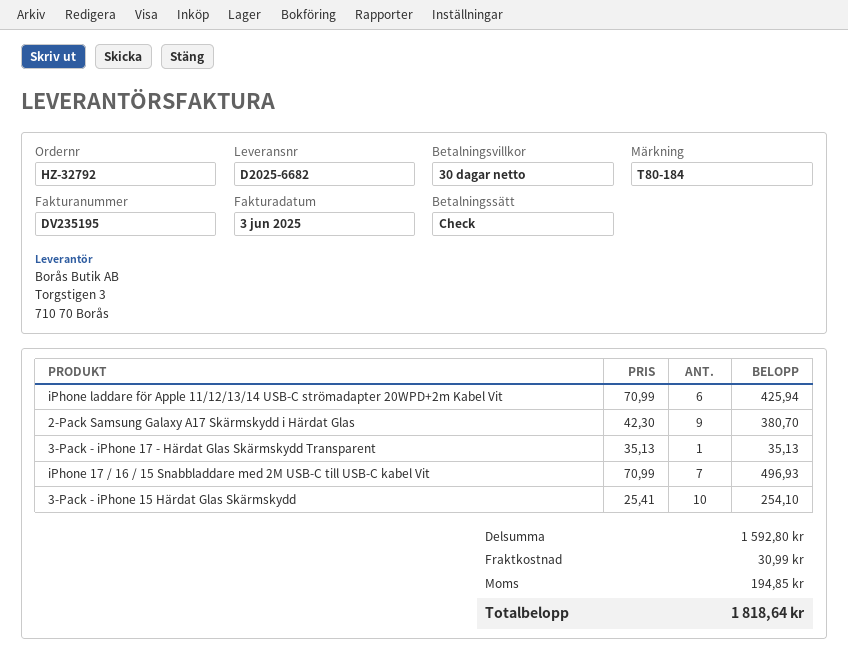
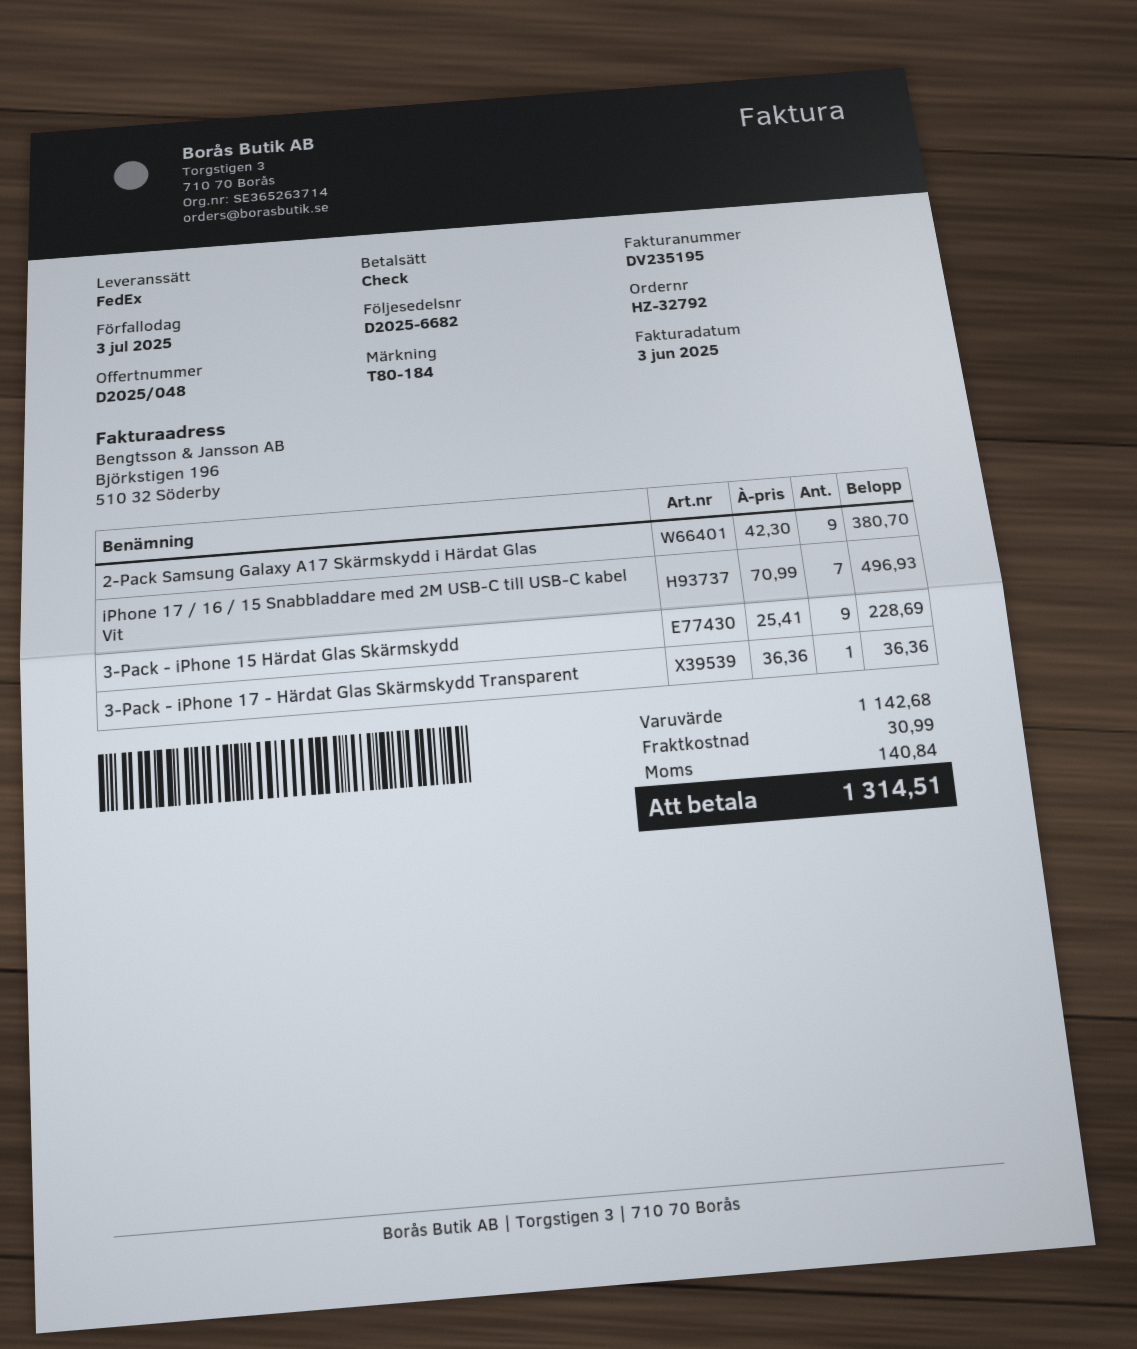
iPhone laddare för Apple 11/12/13/14 USB-C strömadapter 20WPD+2m Kabel Vit: 6 x 70.99 = 425.94 -> none
3-Pack - iPhone 17 - Härdat Glas Skärmskydd Transparent: 1 x 35.13 = 35.13 -> 1 x 36.36 = 36.36
3-Pack - iPhone 15 Härdat Glas Skärmskydd: 10 x 25.41 = 254.10 -> 9 x 25.41 = 228.69
subtotal: 1592.80 -> 1142.68
tax: 194.85 -> 140.84
total: 1818.64 -> 1314.51

